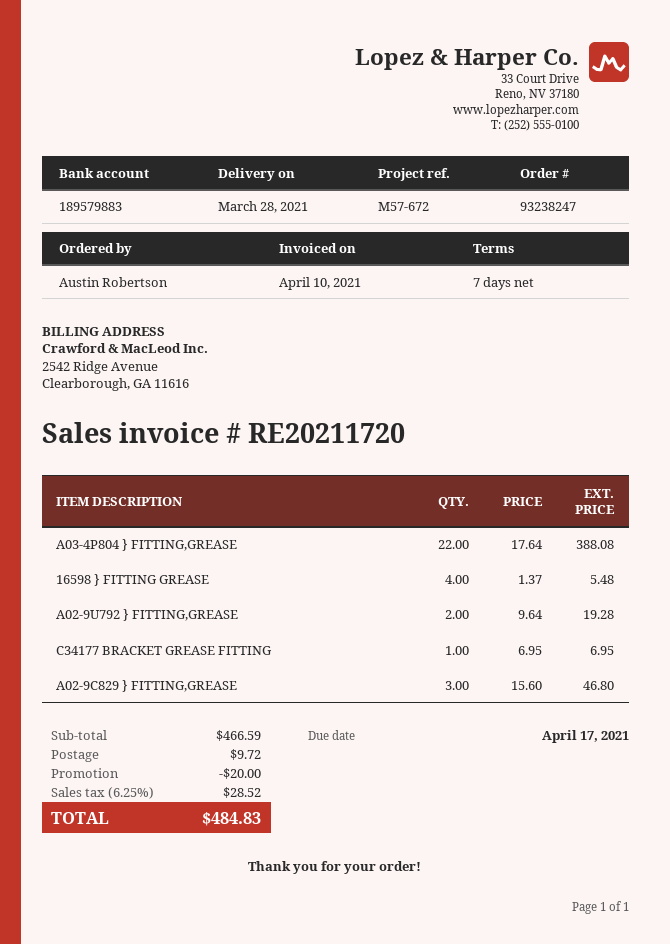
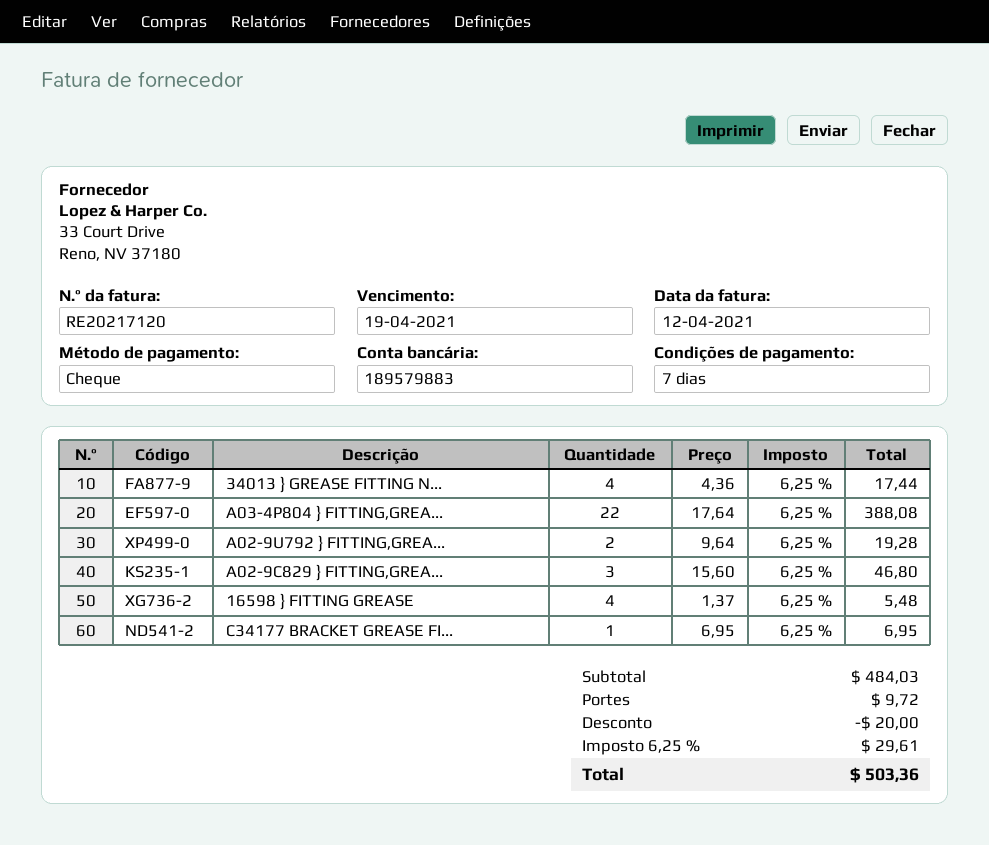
invoice number: RE20211720 -> RE20217120
invoice date: 2021-04-10 -> 2021-04-12
due date: 2021-04-17 -> 2021-04-19
34013 } GREASE FITTING N...: none -> 4 x 4.36 = 17.44
subtotal: 466.59 -> 484.03
tax: 6.25% = 28.52 -> 6.25% = 29.61
total: 484.83 -> 503.36

